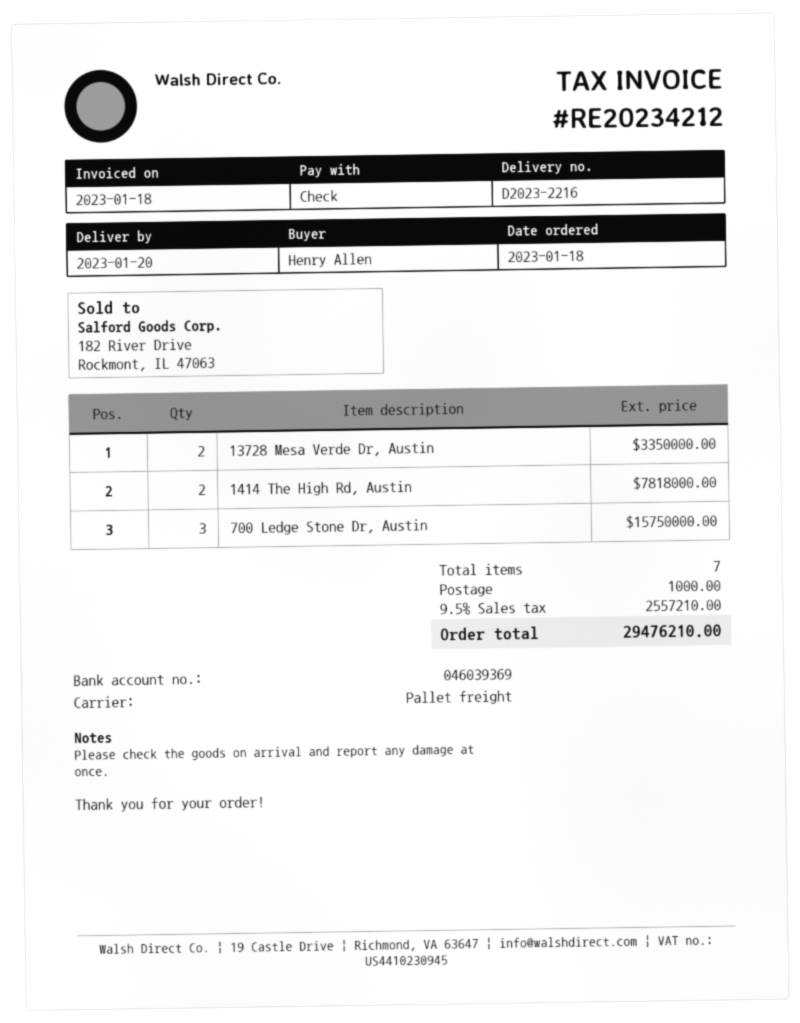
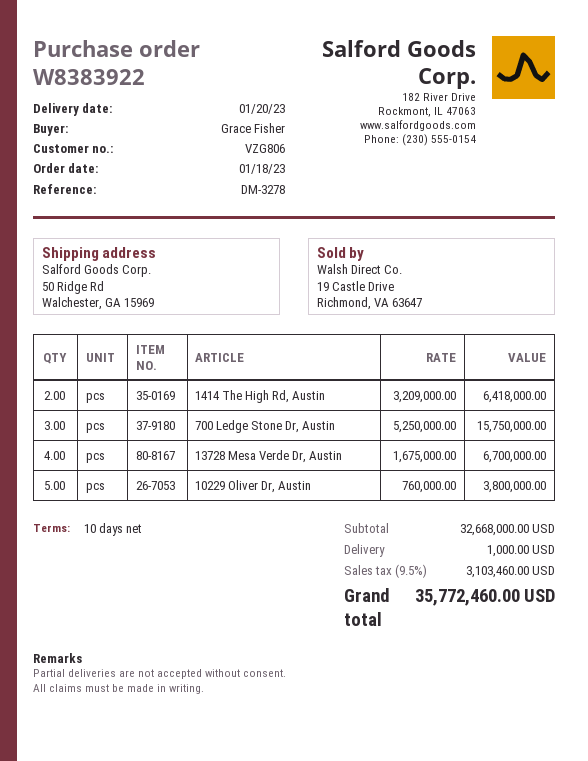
ordered by: Henry Allen -> Grace Fisher
13728 Mesa Verde Dr, Austin: 2 for 3350000.00 -> 4 for 6700000.00
1414 The High Rd, Austin: 2 for 7818000.00 -> 2 for 6418000.00
10229 Oliver Dr, Austin: none -> 5 for 3800000.00
tax: 9.5% = 2557210.00 -> 9.5% = 3103460.00
total: 29476210.00 -> 35772460.00

